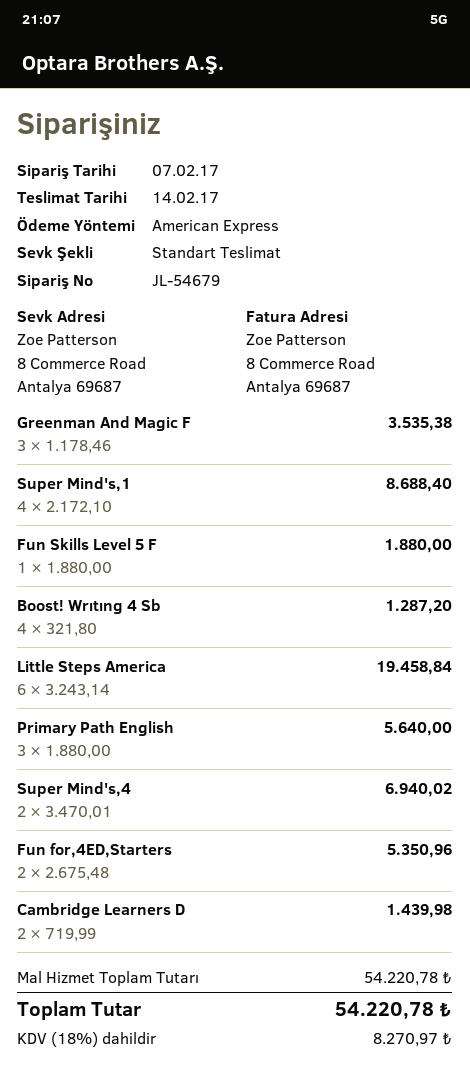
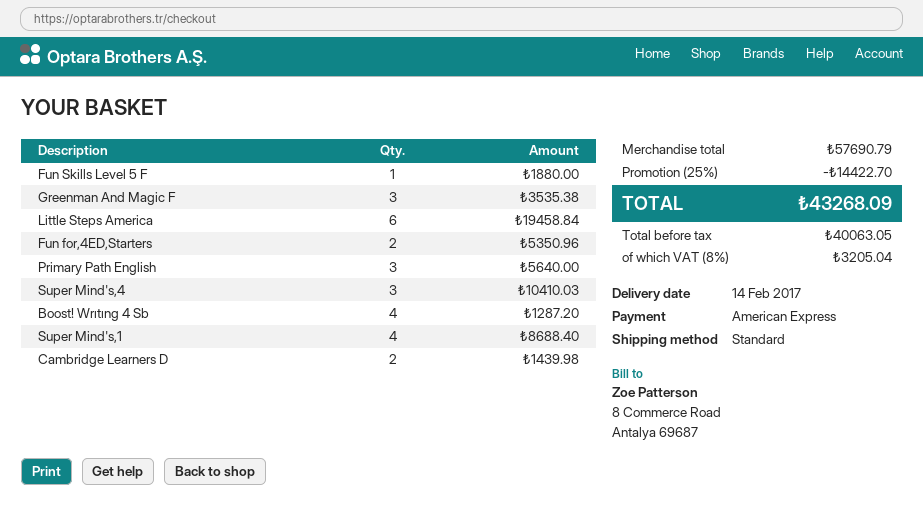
Super Mind's,4: 2 for 6940.02 -> 3 for 10410.03
subtotal: 54220.78 -> 57690.79
discount: none -> 25% = 14422.70
tax: 18% = 8270.97 -> 8% = 3205.04
total: 54220.78 -> 43268.09

